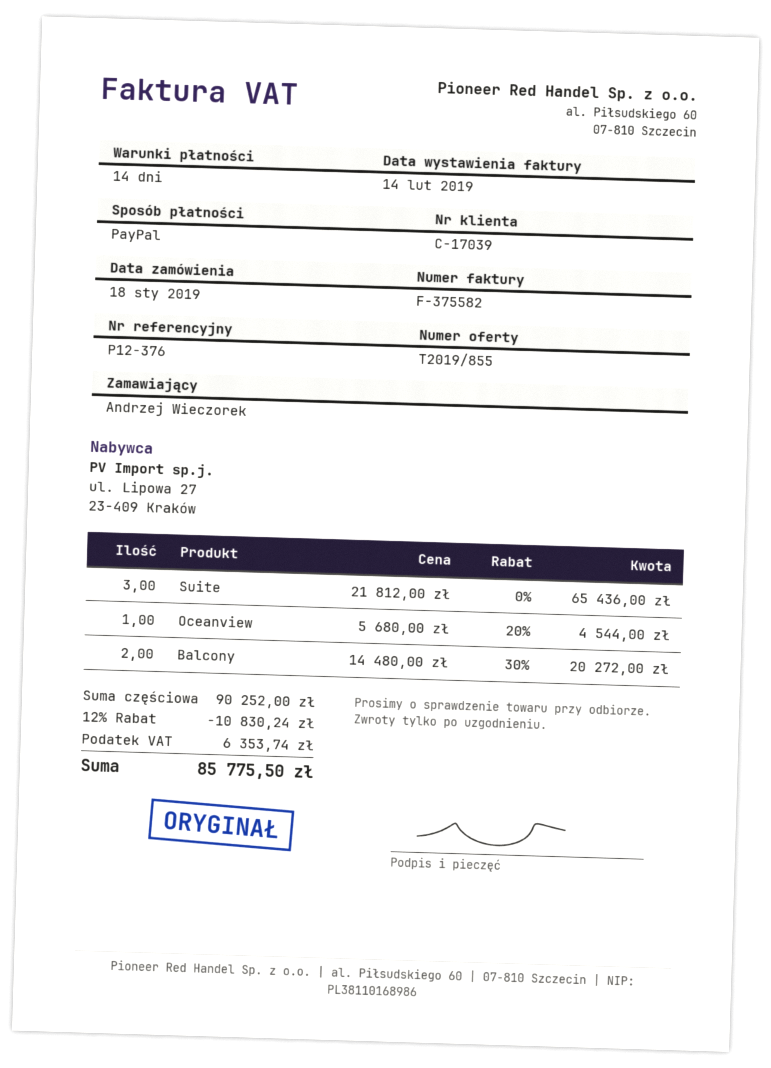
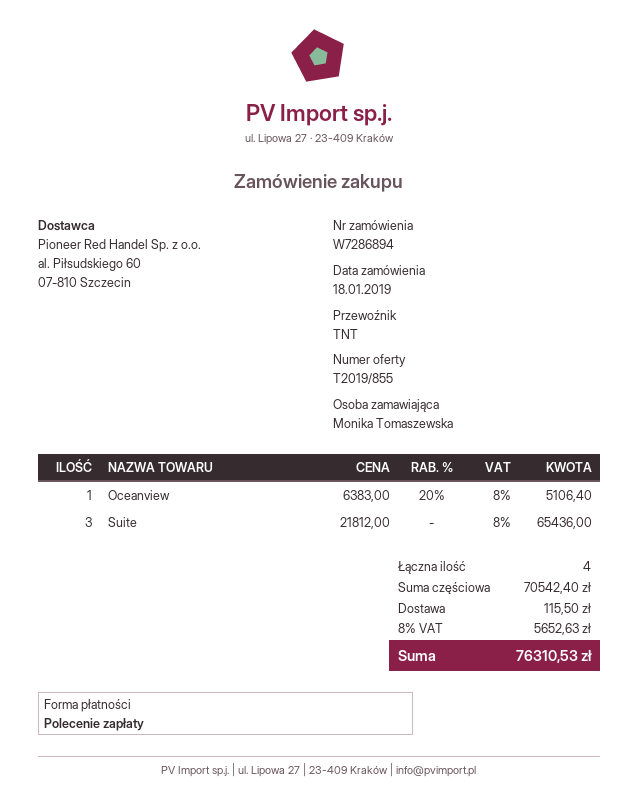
ordered by: Andrzej Wieczorek -> Monika Tomaszewska
payment method: PayPal -> direct debit
Oceanview: 1 x 5680.00 - 20% = 4544.00 -> 1 x 6383.00 - 20% = 5106.40
Balcony: 2 x 14480.00 - 30% = 20272.00 -> none
subtotal: 90252.00 -> 70542.40
discount: 12% = 10830.24 -> none
shipping: none -> 115.50
tax: 6353.74 -> 5652.63
total: 85775.50 -> 76310.53

